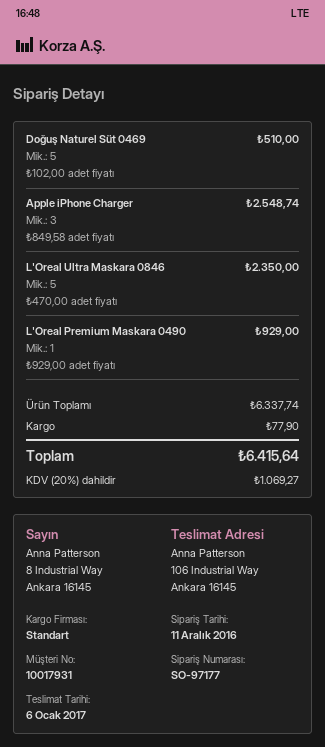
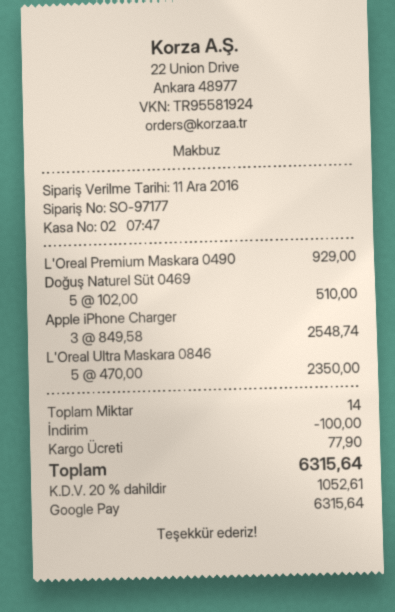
discount: none -> 100.00
tax: 20% = 1069.27 -> 20% = 1052.61
total: 6415.64 -> 6315.64

